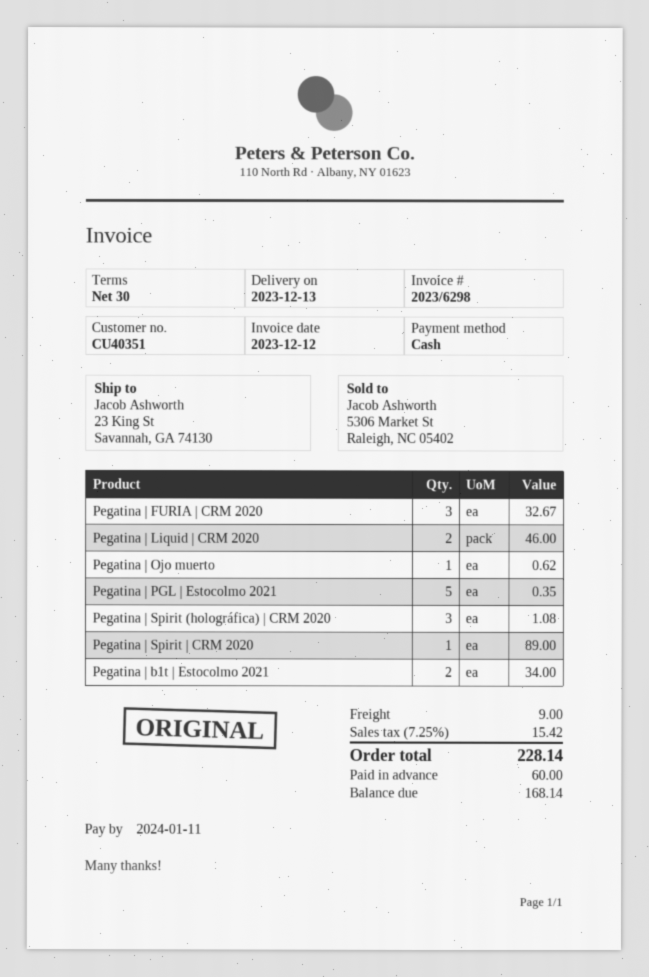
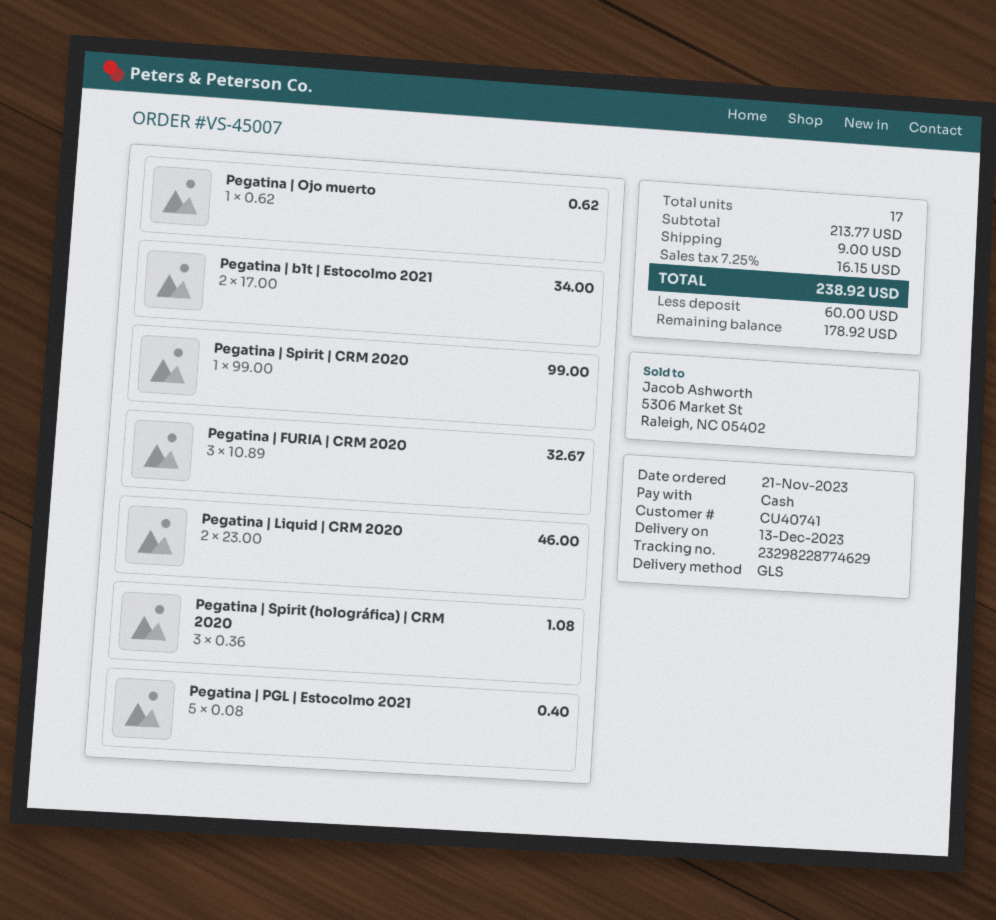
customer number: CU40351 -> CU40741
Pegatina | PGL | Estocolmo 2021: 5 for 0.35 -> 5 for 0.40
Pegatina | Spirit | CRM 2020: 1 for 89.00 -> 1 for 99.00
tax: 7.25% = 15.42 -> 7.25% = 16.15
total: 228.14 -> 238.92
balance: 168.14 -> 178.92

